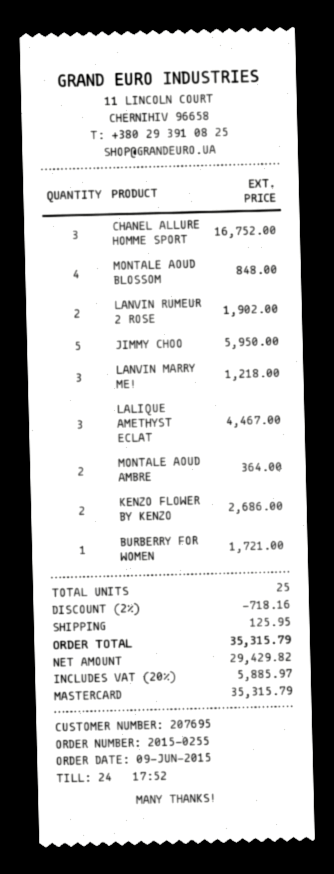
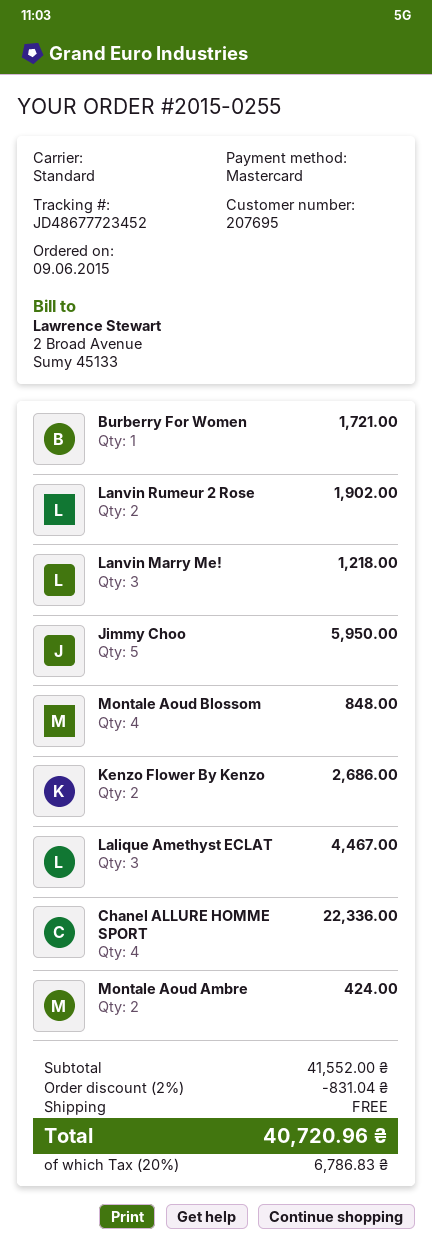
CHANEL ALLURE HOMME SPORT: 3 for 16752.00 -> 4 for 22336.00
MONTALE AOUD AMBRE: 2 for 364.00 -> 2 for 424.00
discount: 2% = 718.16 -> 2% = 831.04
shipping: 125.95 -> 0.00
tax: 20% = 5885.97 -> 20% = 6786.83
total: 35315.79 -> 40720.96

